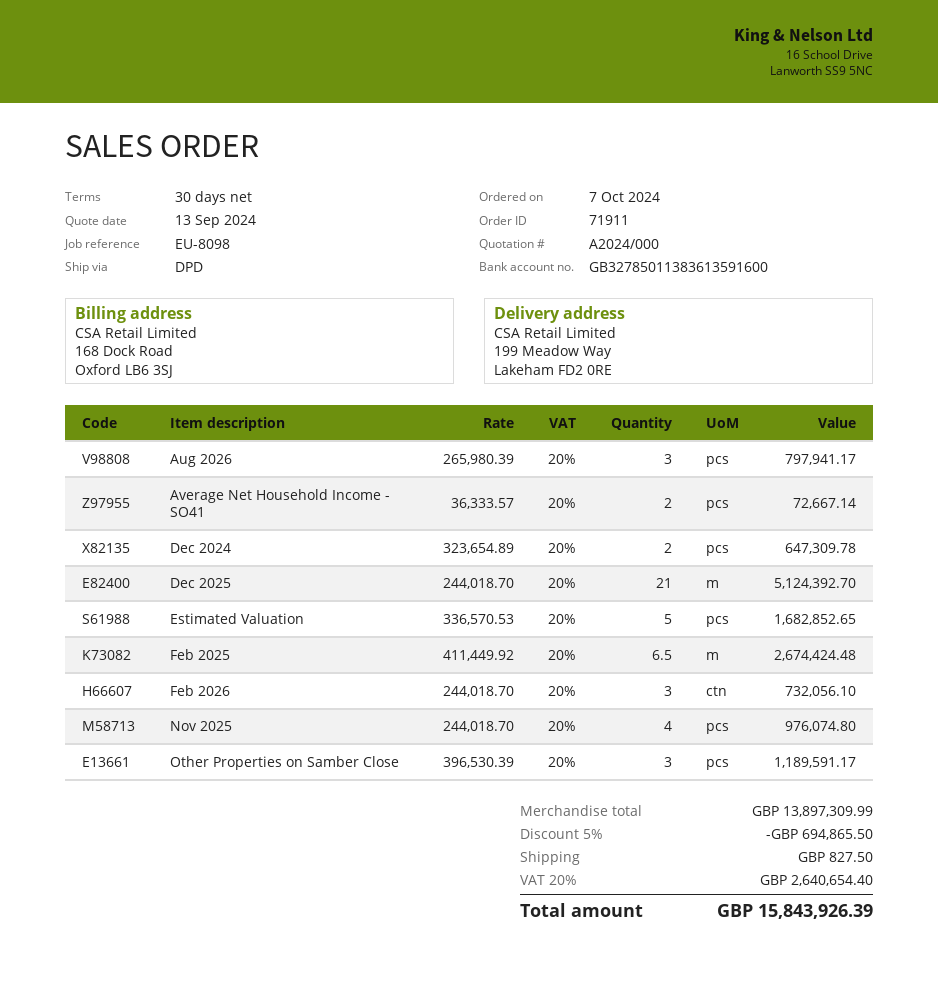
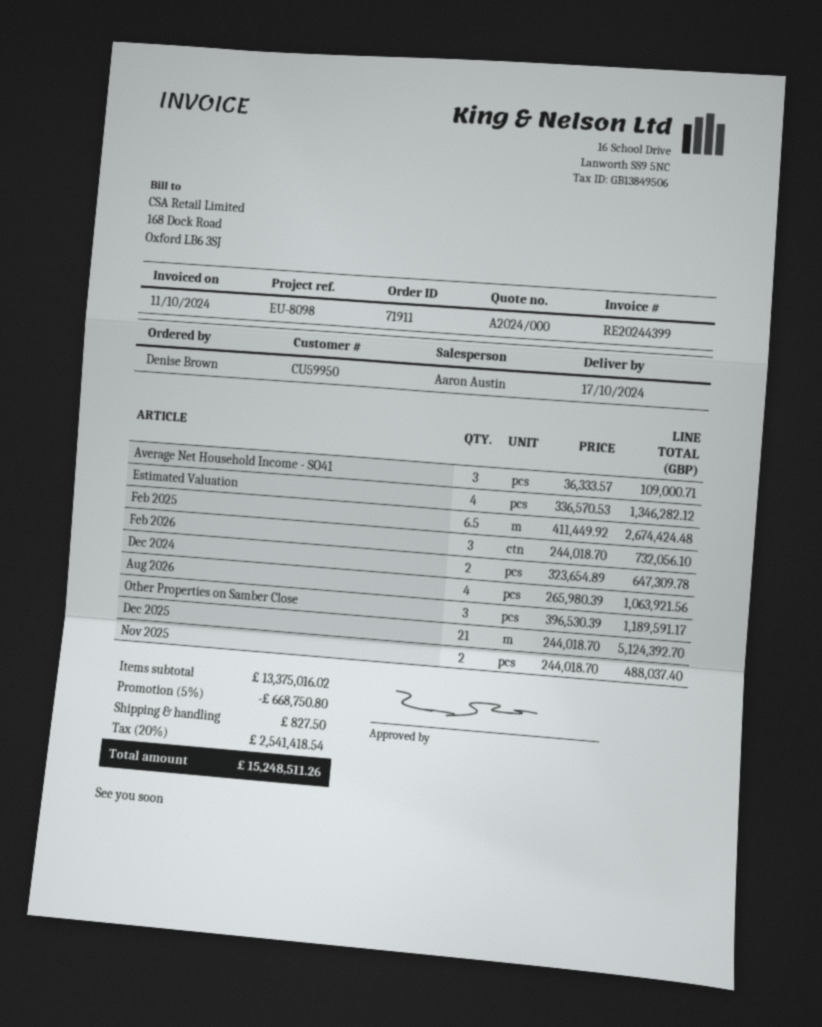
Aug 2026: 3 x 265980.39 = 797941.17 -> 4 x 265980.39 = 1063921.56
Average Net Household Income - SO41: 2 x 36333.57 = 72667.14 -> 3 x 36333.57 = 109000.71
Estimated Valuation: 5 x 336570.53 = 1682852.65 -> 4 x 336570.53 = 1346282.12
Nov 2025: 4 x 244018.70 = 976074.80 -> 2 x 244018.70 = 488037.40
subtotal: 13897309.99 -> 13375016.02
discount: 5% = 694865.50 -> 5% = 668750.80
tax: 20% = 2640654.40 -> 20% = 2541418.54
total: 15843926.39 -> 15248511.26

